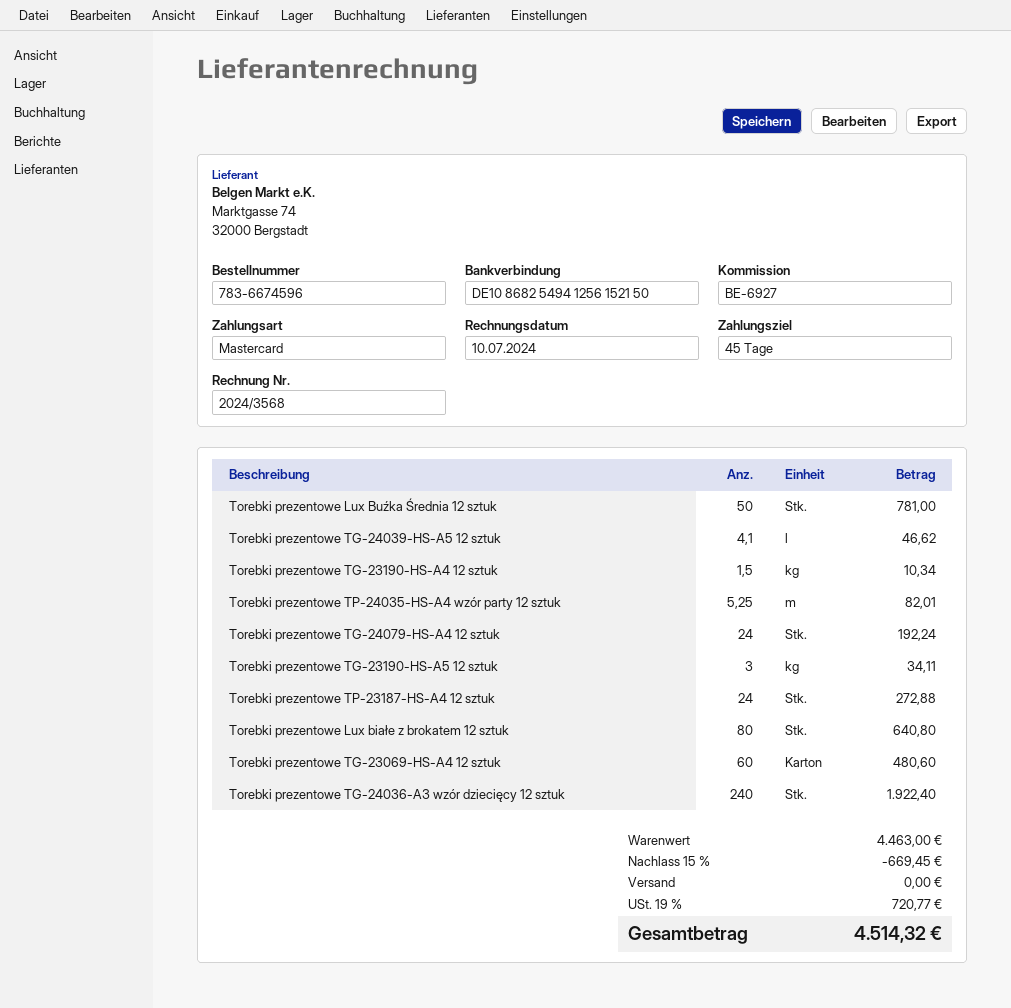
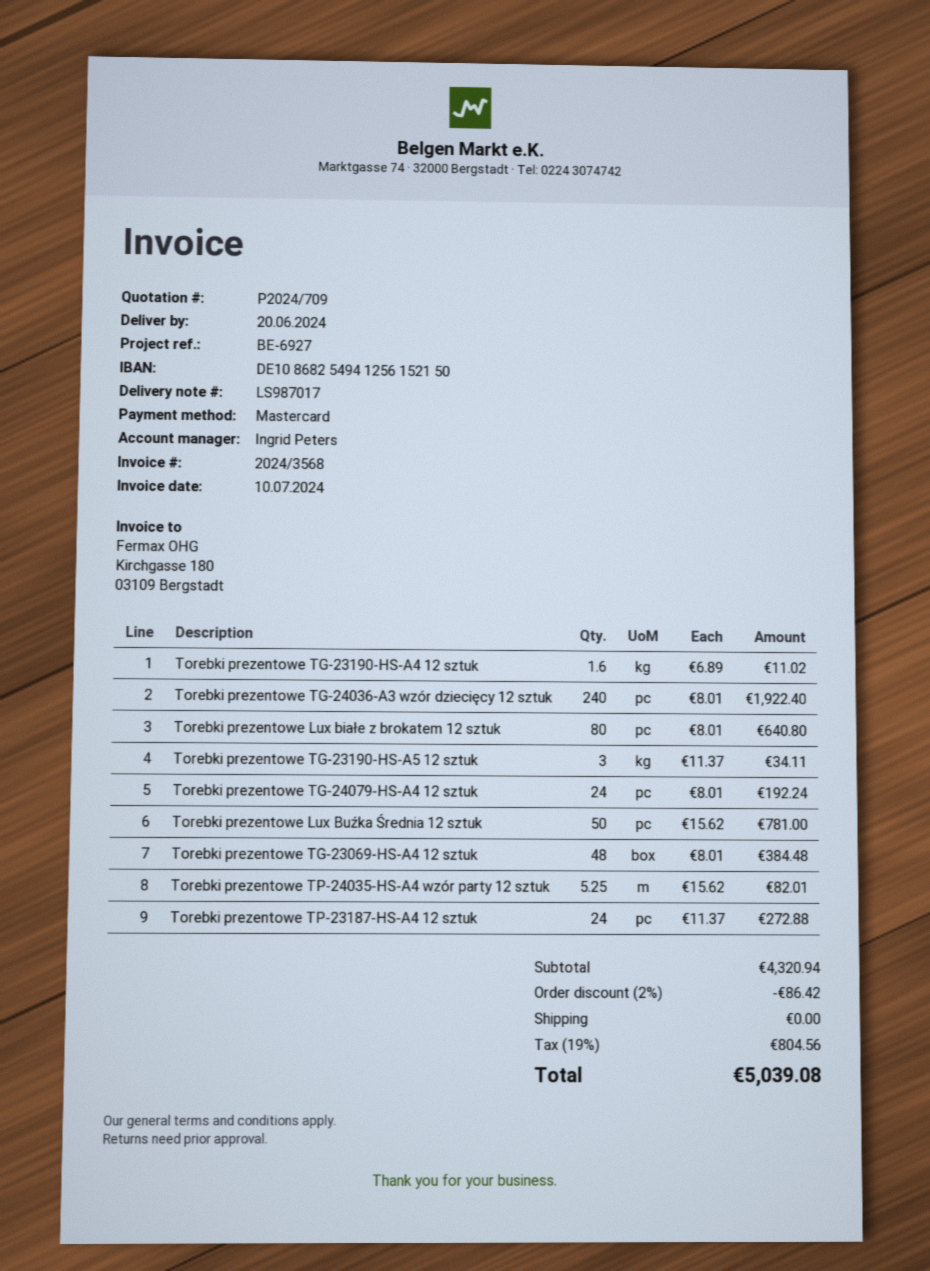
Torebki prezentowe TG-24039-HS-A5 12 sztuk: 4.1 for 46.62 -> none
Torebki prezentowe TG-23190-HS-A4 12 sztuk: 1.5 for 10.34 -> 1.6 for 11.02
Torebki prezentowe TG-23069-HS-A4 12 sztuk: 60 for 480.60 -> 48 for 384.48
subtotal: 4463.00 -> 4320.94
discount: 15% = 669.45 -> 2% = 86.42
tax: 19% = 720.77 -> 19% = 804.56
total: 4514.32 -> 5039.08

